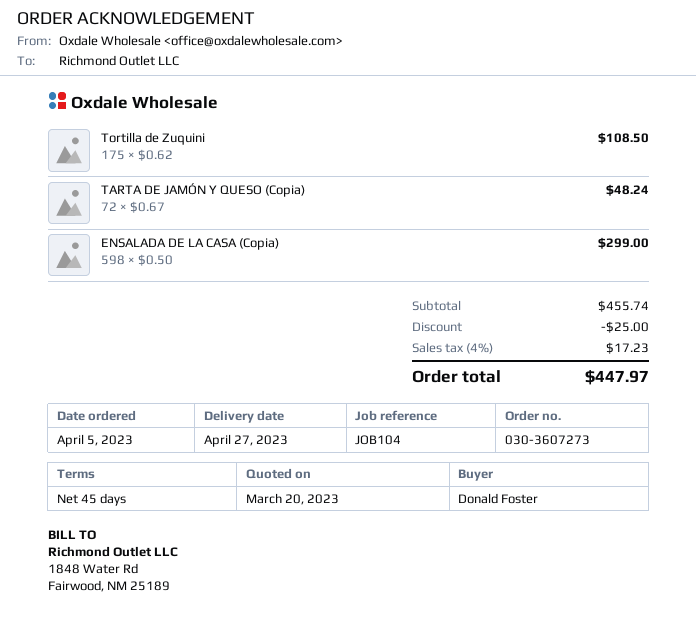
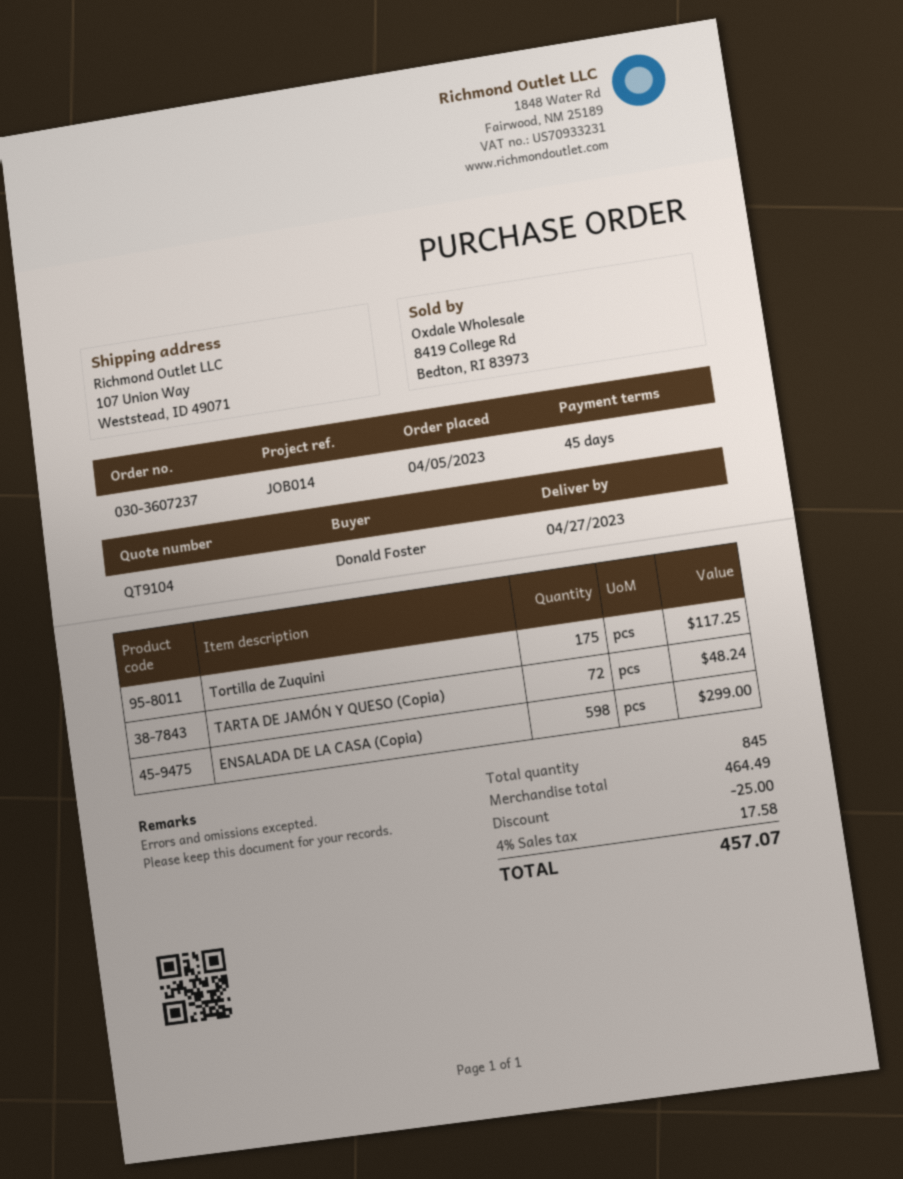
order number: 030-3607273 -> 030-3607237
reference: JOB104 -> JOB014
Tortilla de Zuquini: 175 for 108.50 -> 175 for 117.25
subtotal: 455.74 -> 464.49
tax: 4% = 17.23 -> 4% = 17.58
total: 447.97 -> 457.07

